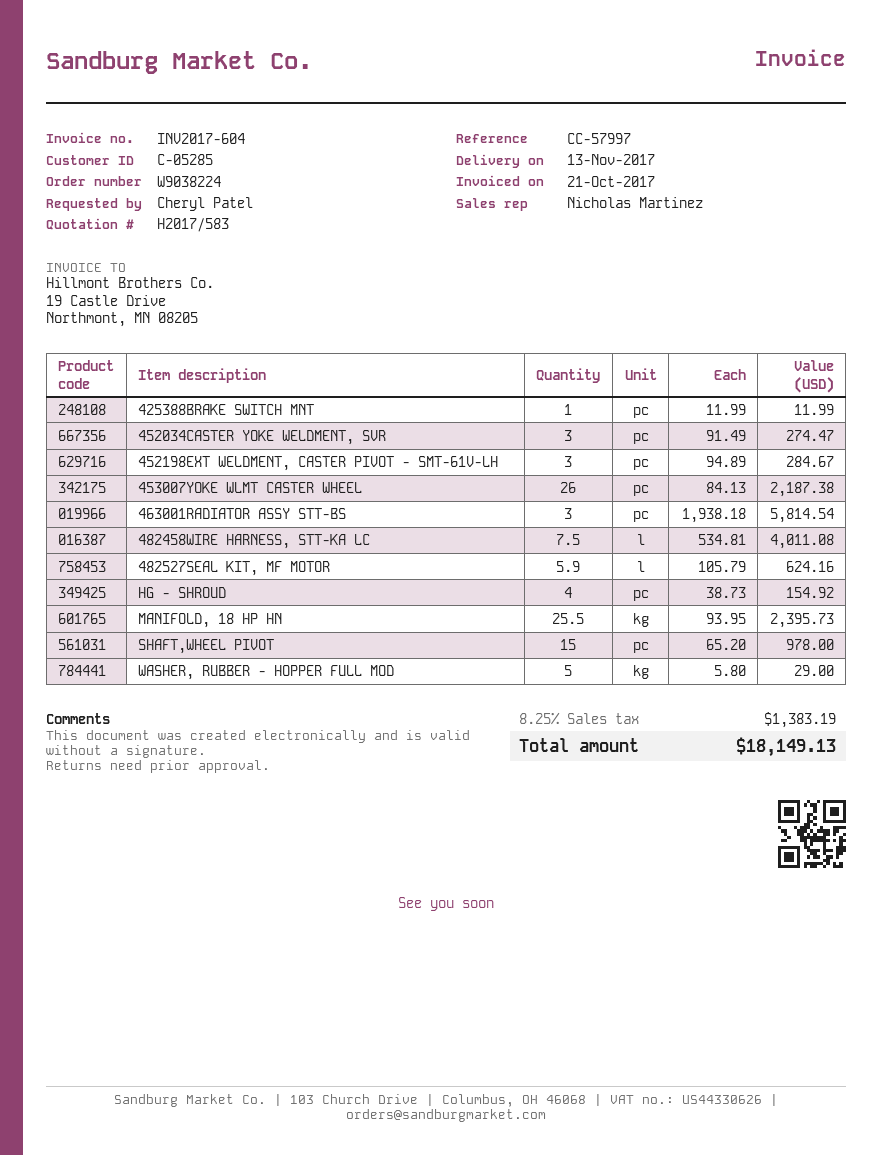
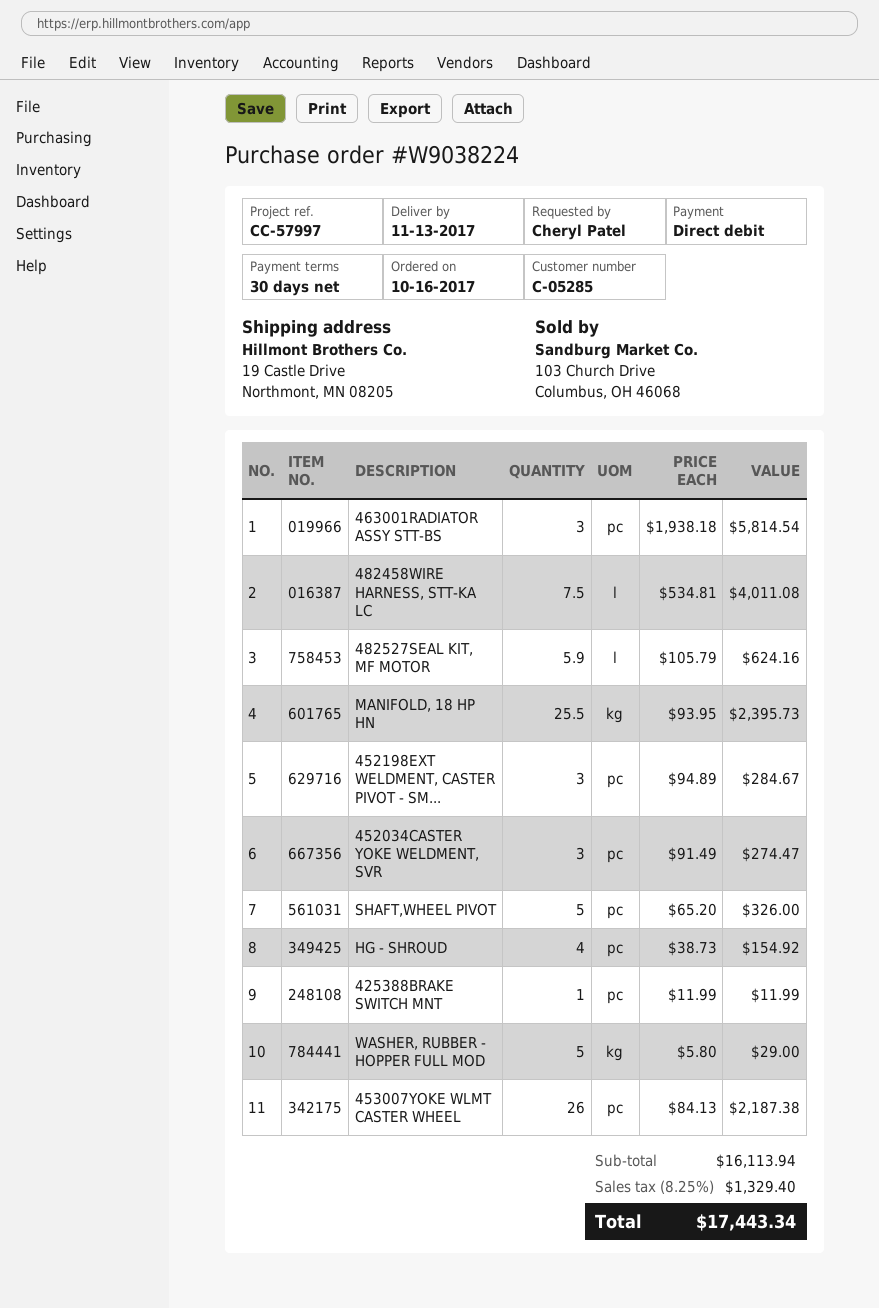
SHAFT,WHEEL PIVOT: 15 x 65.20 = 978.00 -> 5 x 65.20 = 326.00
tax: 8.25% = 1383.19 -> 8.25% = 1329.40
total: 18149.13 -> 17443.34

